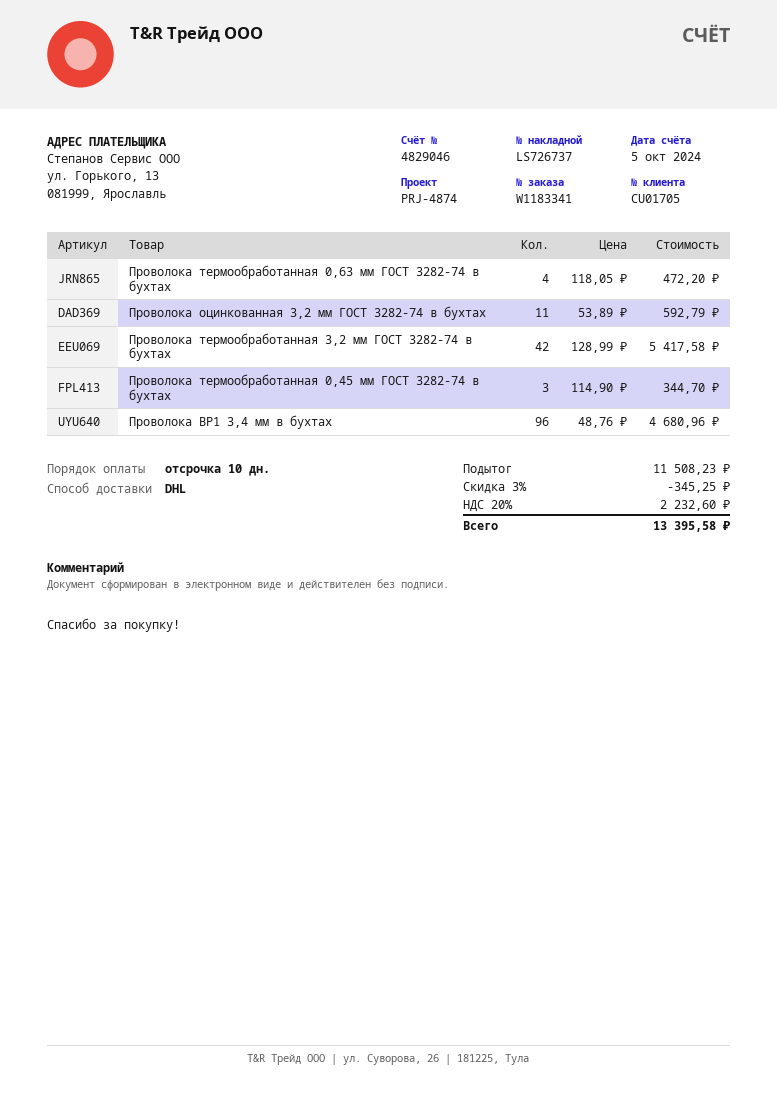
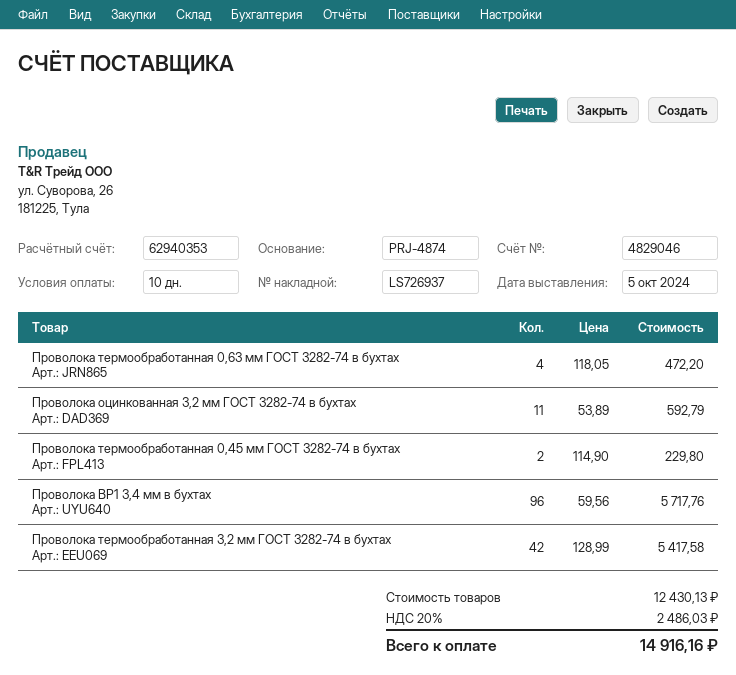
delivery note number: LS726737 -> LS726937
Проволока термообработанная 0,45 мм ГОСТ 3282-74 в бухтах: 3 x 114.90 = 344.70 -> 2 x 114.90 = 229.80
Проволока ВР1 3,4 мм в бухтах: 96 x 48.76 = 4680.96 -> 96 x 59.56 = 5717.76
subtotal: 11508.23 -> 12430.13
discount: 3% = 345.25 -> none
tax: 20% = 2232.60 -> 20% = 2486.03
total: 13395.58 -> 14916.16

